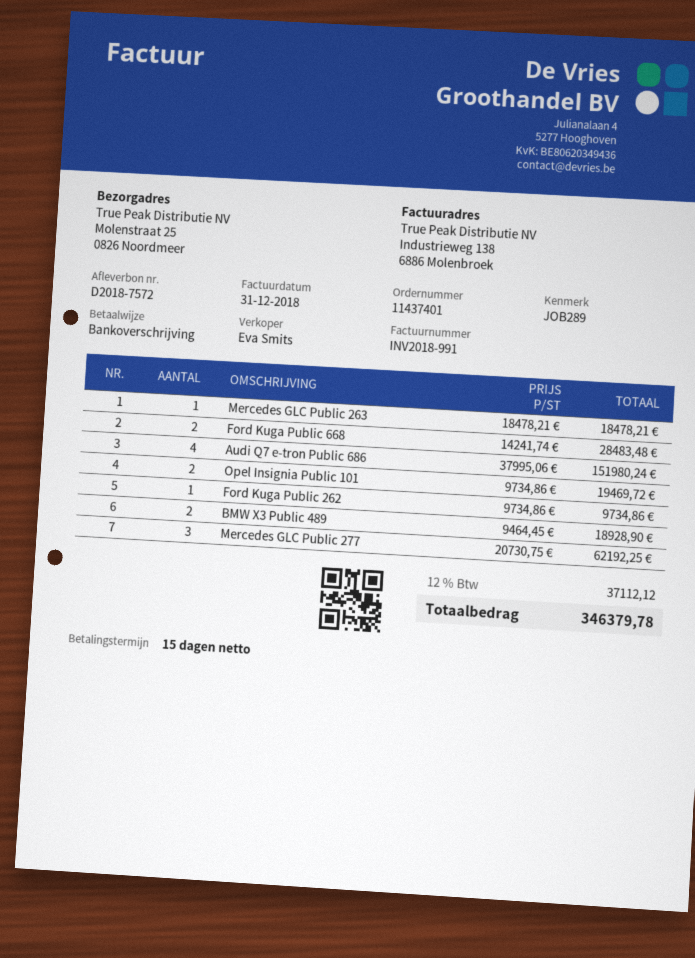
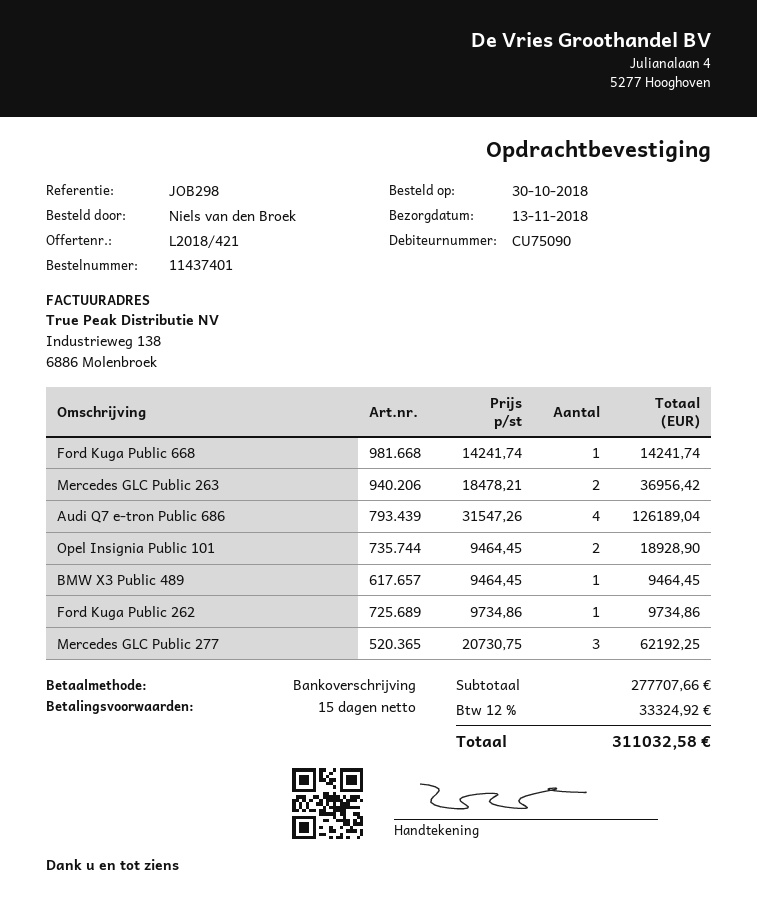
reference: JOB289 -> JOB298
Mercedes GLC Public 263: 1 x 18478.21 = 18478.21 -> 2 x 18478.21 = 36956.42
Ford Kuga Public 668: 2 x 14241.74 = 28483.48 -> 1 x 14241.74 = 14241.74
Audi Q7 e-tron Public 686: 4 x 37995.06 = 151980.24 -> 4 x 31547.26 = 126189.04
Opel Insignia Public 101: 2 x 9734.86 = 19469.72 -> 2 x 9464.45 = 18928.90
BMW X3 Public 489: 2 x 9464.45 = 18928.90 -> 1 x 9464.45 = 9464.45
tax: 12% = 37112.12 -> 12% = 33324.92
total: 346379.78 -> 311032.58

